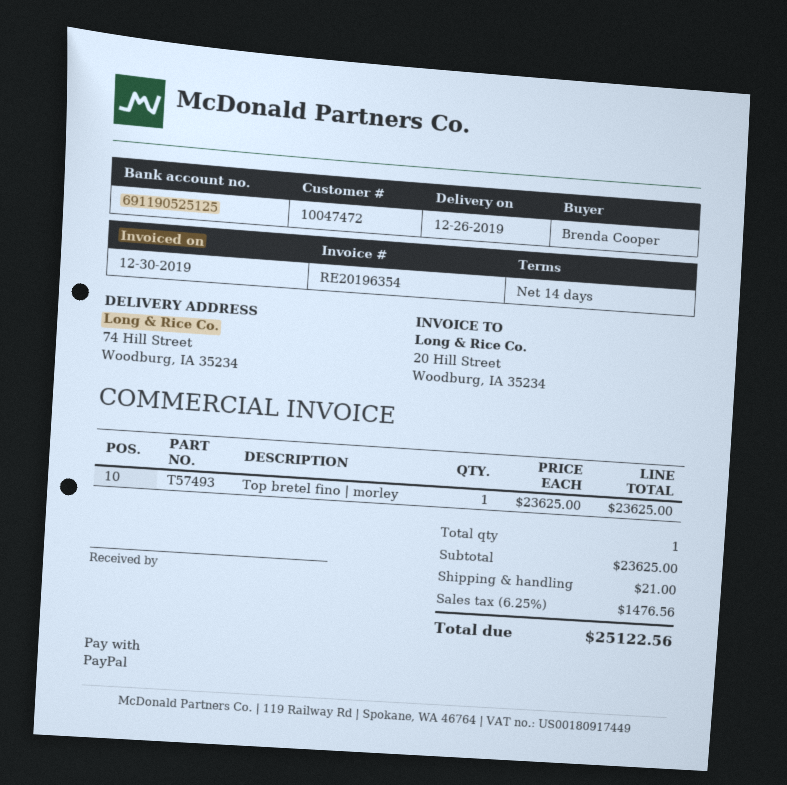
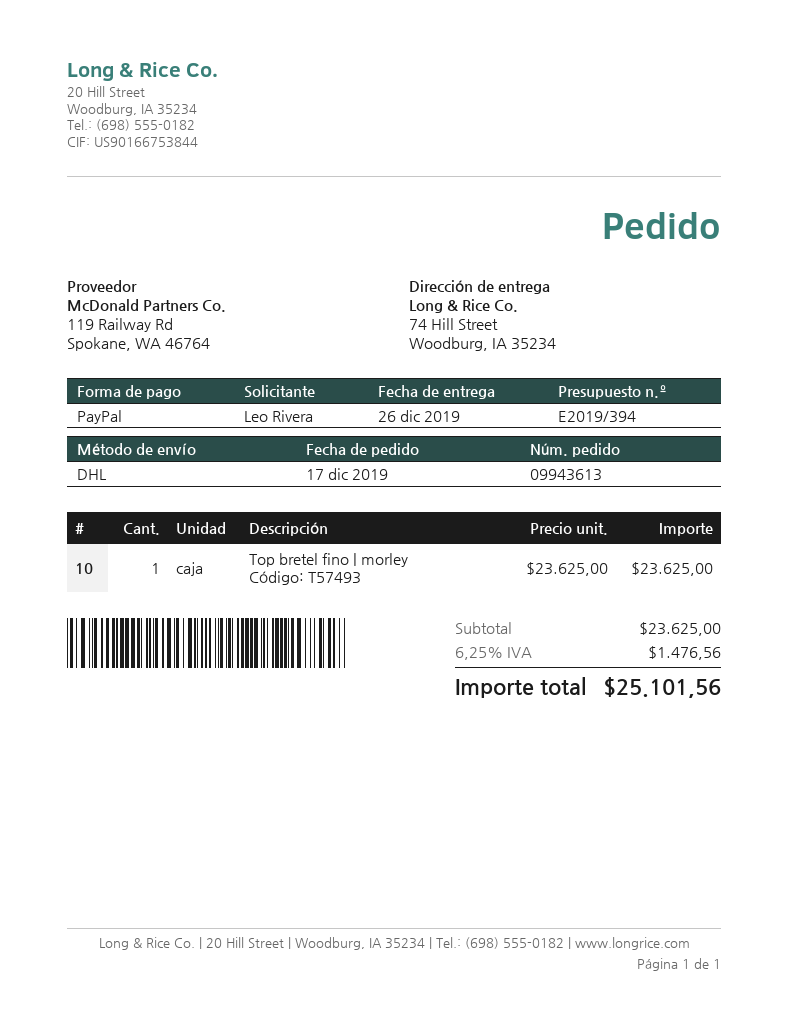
ordered by: Brenda Cooper -> Leo Rivera
shipping: 21.00 -> none
total: 25122.56 -> 25101.56

